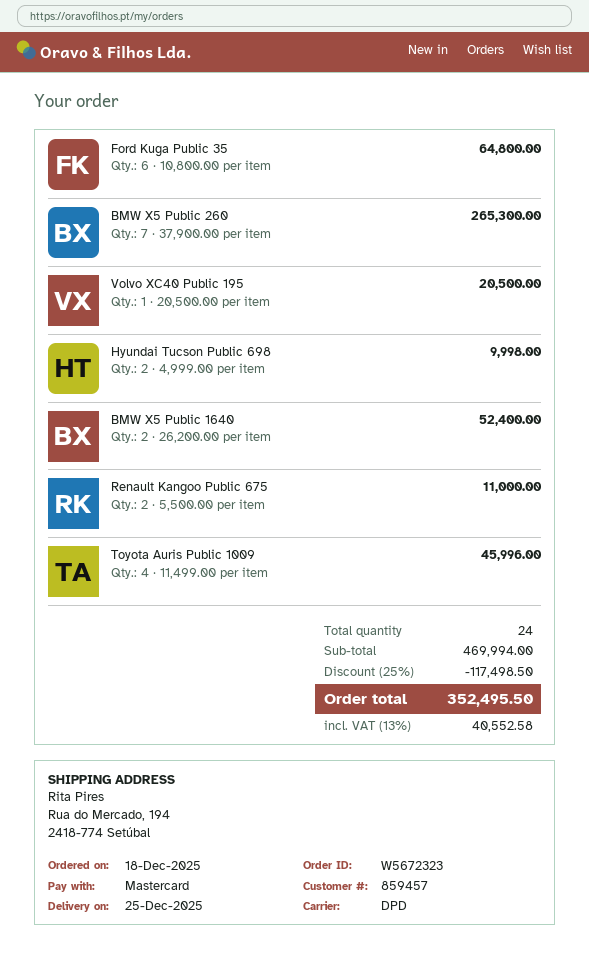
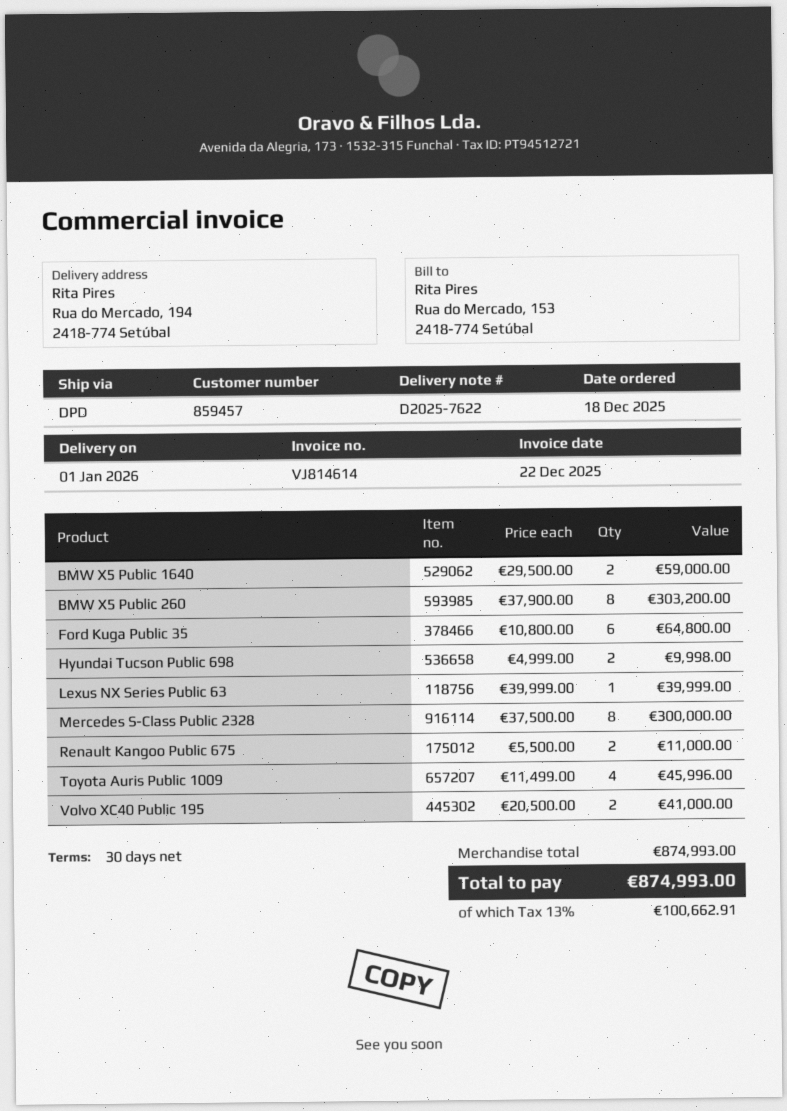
delivery date: 2025-12-25 -> 2026-01-01
BMW X5 Public 260: 7 x 37900.00 = 265300.00 -> 8 x 37900.00 = 303200.00
Volvo XC40 Public 195: 1 x 20500.00 = 20500.00 -> 2 x 20500.00 = 41000.00
BMW X5 Public 1640: 2 x 26200.00 = 52400.00 -> 2 x 29500.00 = 59000.00
Lexus NX Series Public 63: none -> 1 x 39999.00 = 39999.00
Mercedes S-Class Public 2328: none -> 8 x 37500.00 = 300000.00
subtotal: 469994.00 -> 874993.00
discount: 25% = 117498.50 -> none
tax: 13% = 40552.58 -> 13% = 100662.91
total: 352495.50 -> 874993.00

